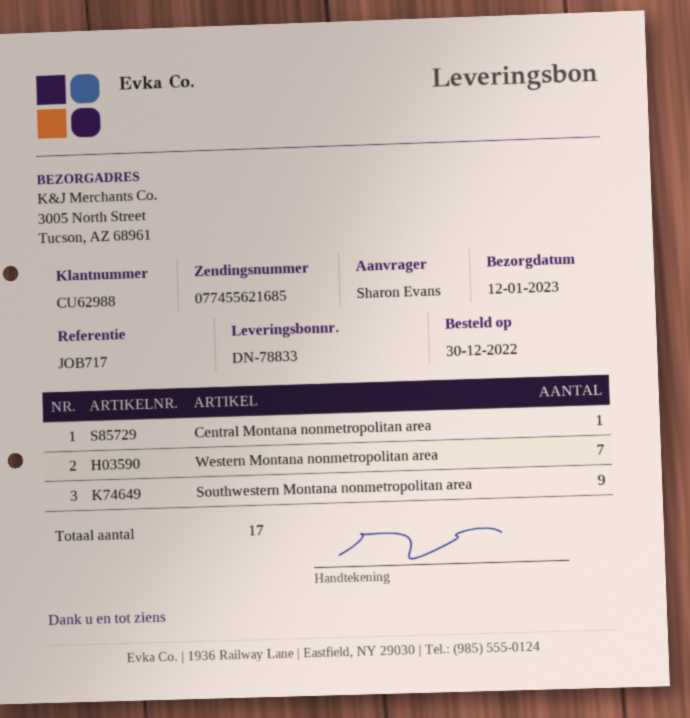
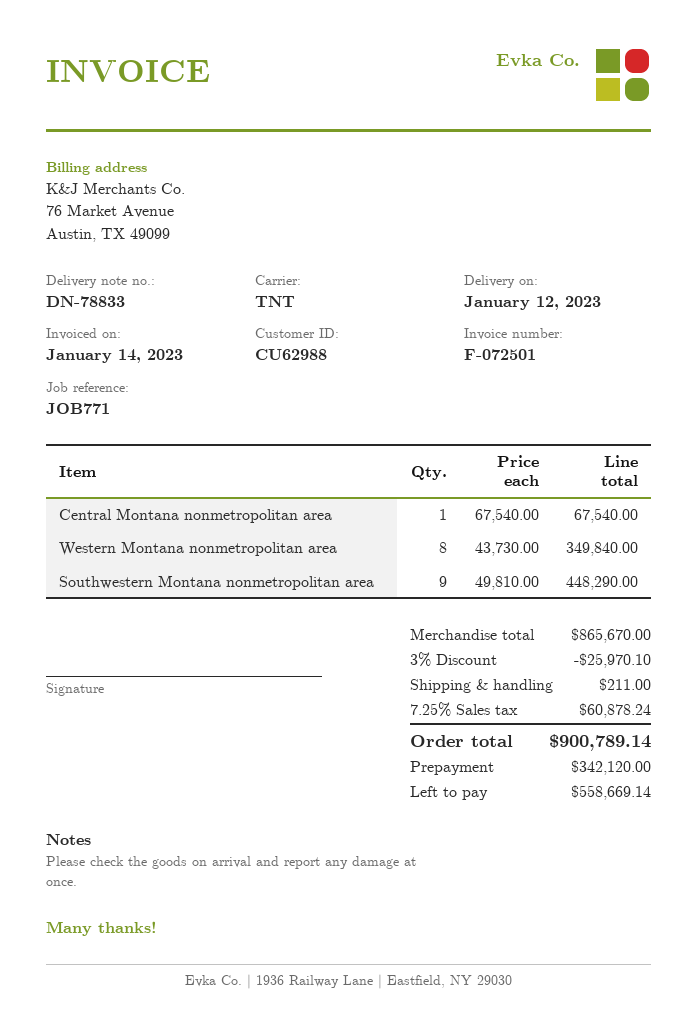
reference: JOB717 -> JOB771
Western Montana nonmetropolitan area: 7 -> 8

